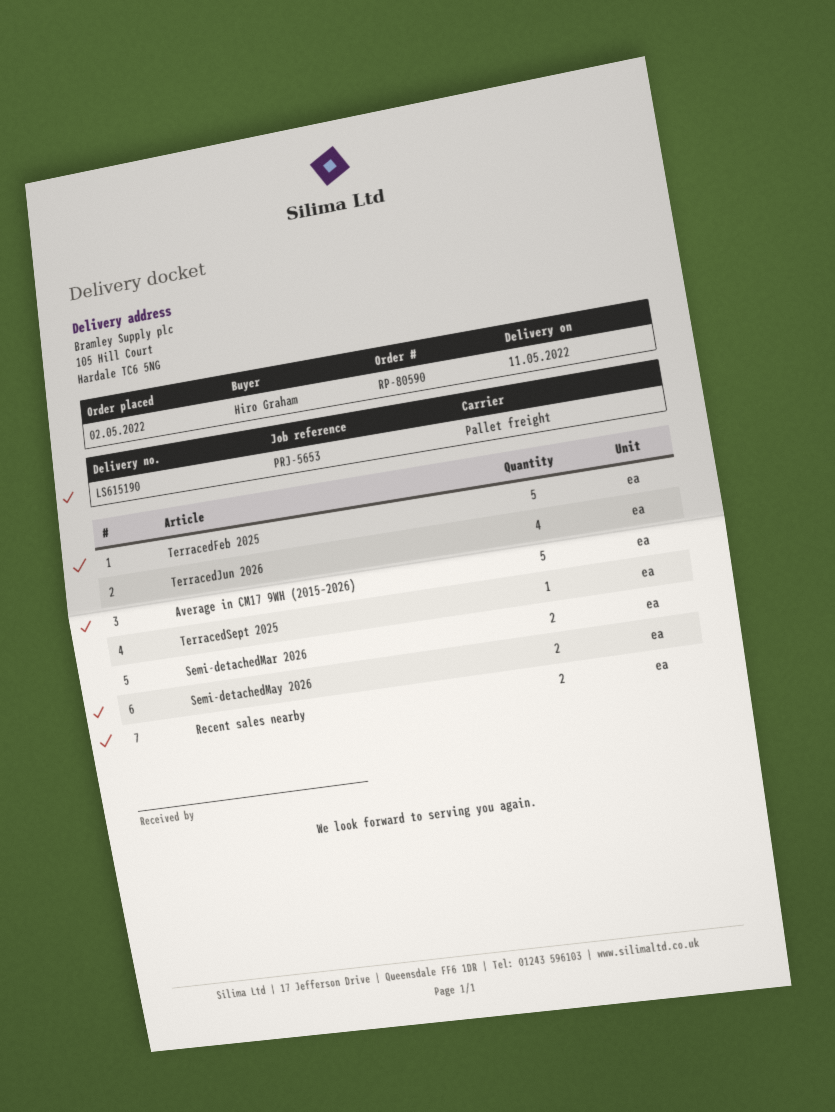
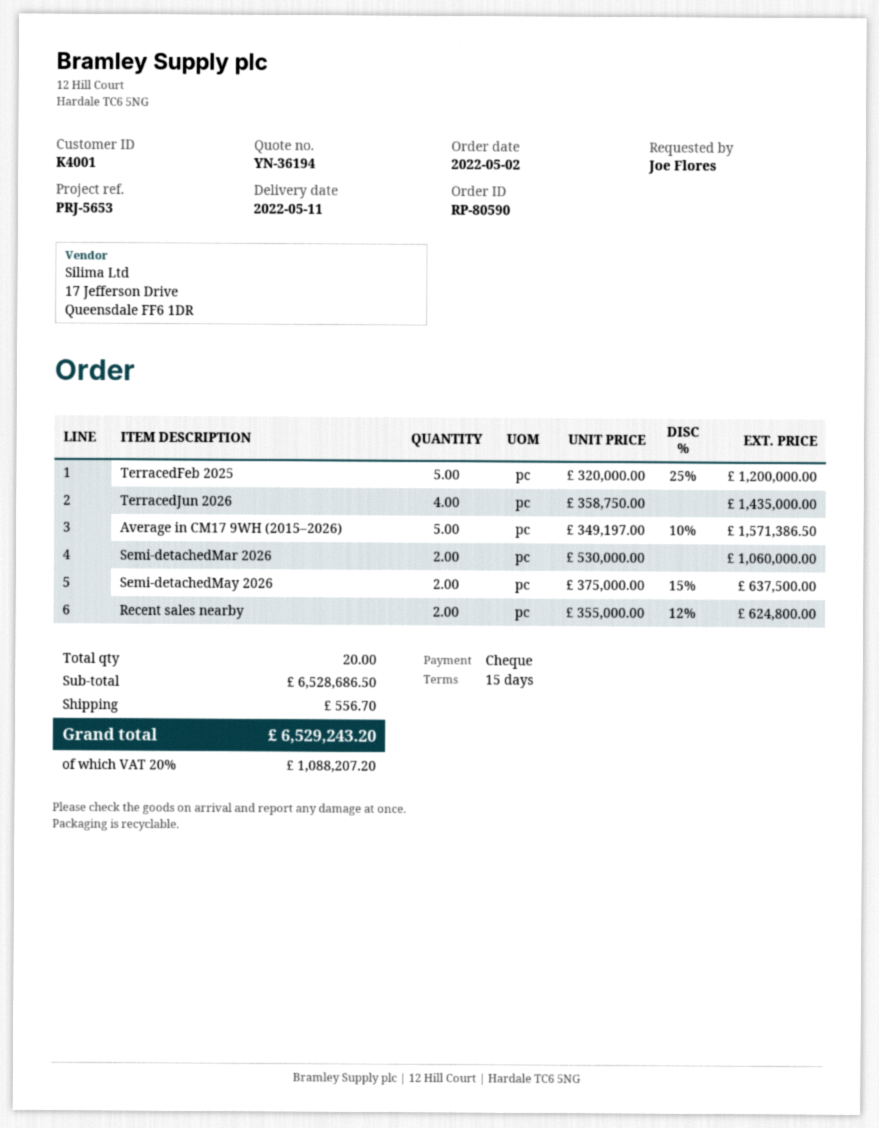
ordered by: Hiro Graham -> Joe Flores
TerracedSept 2025: 1 -> none

